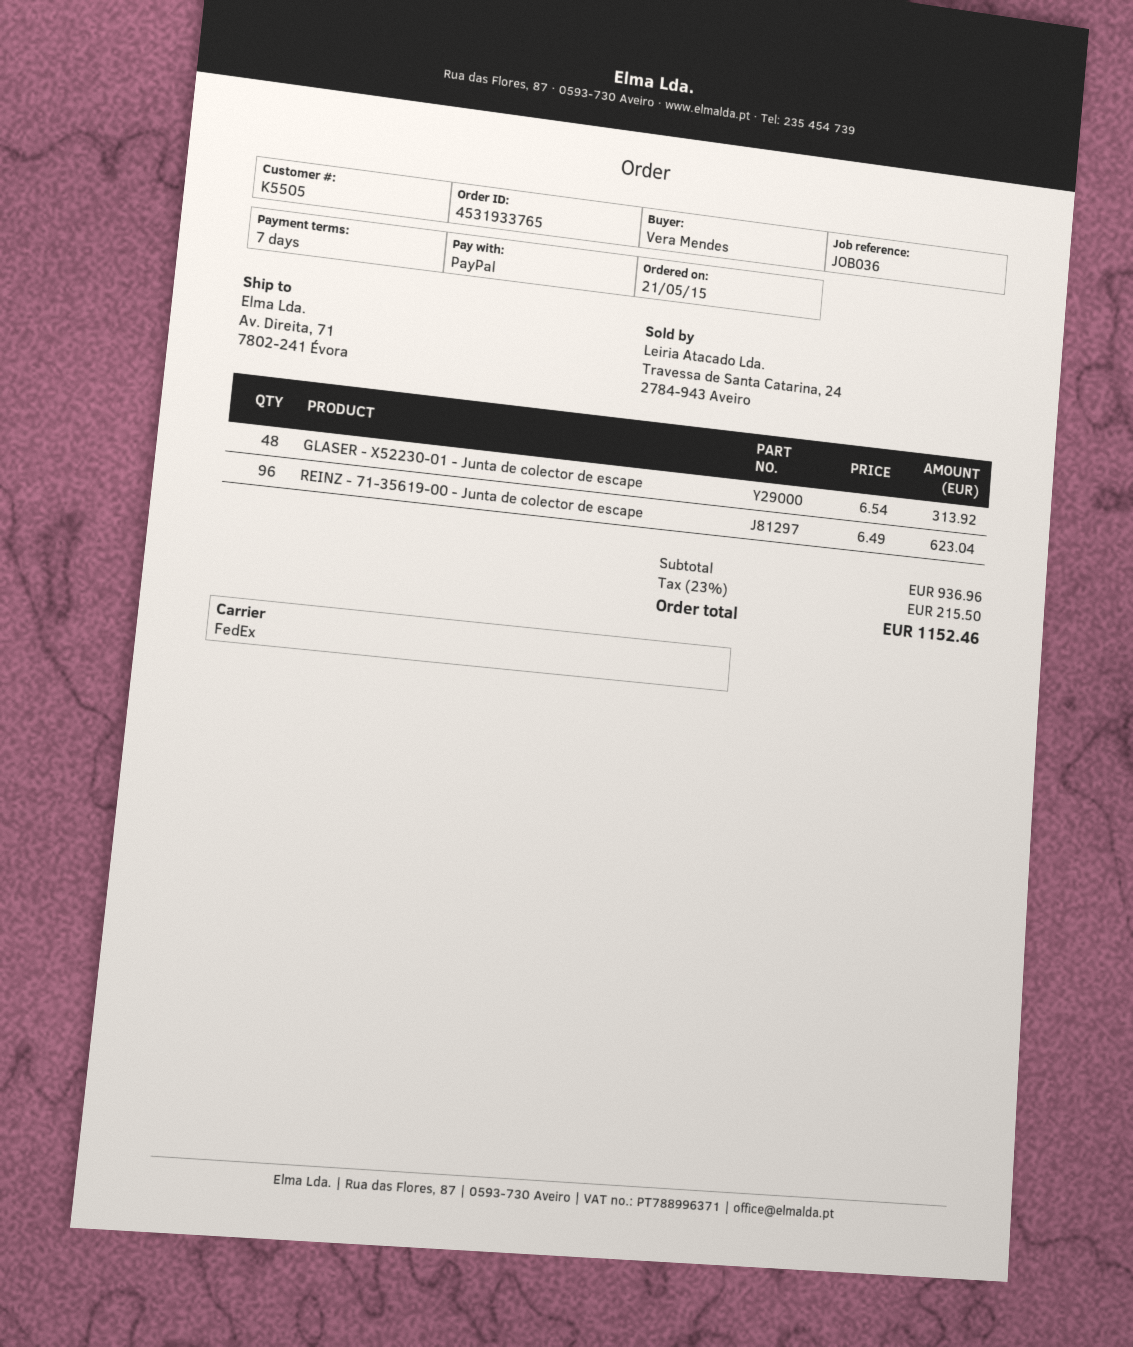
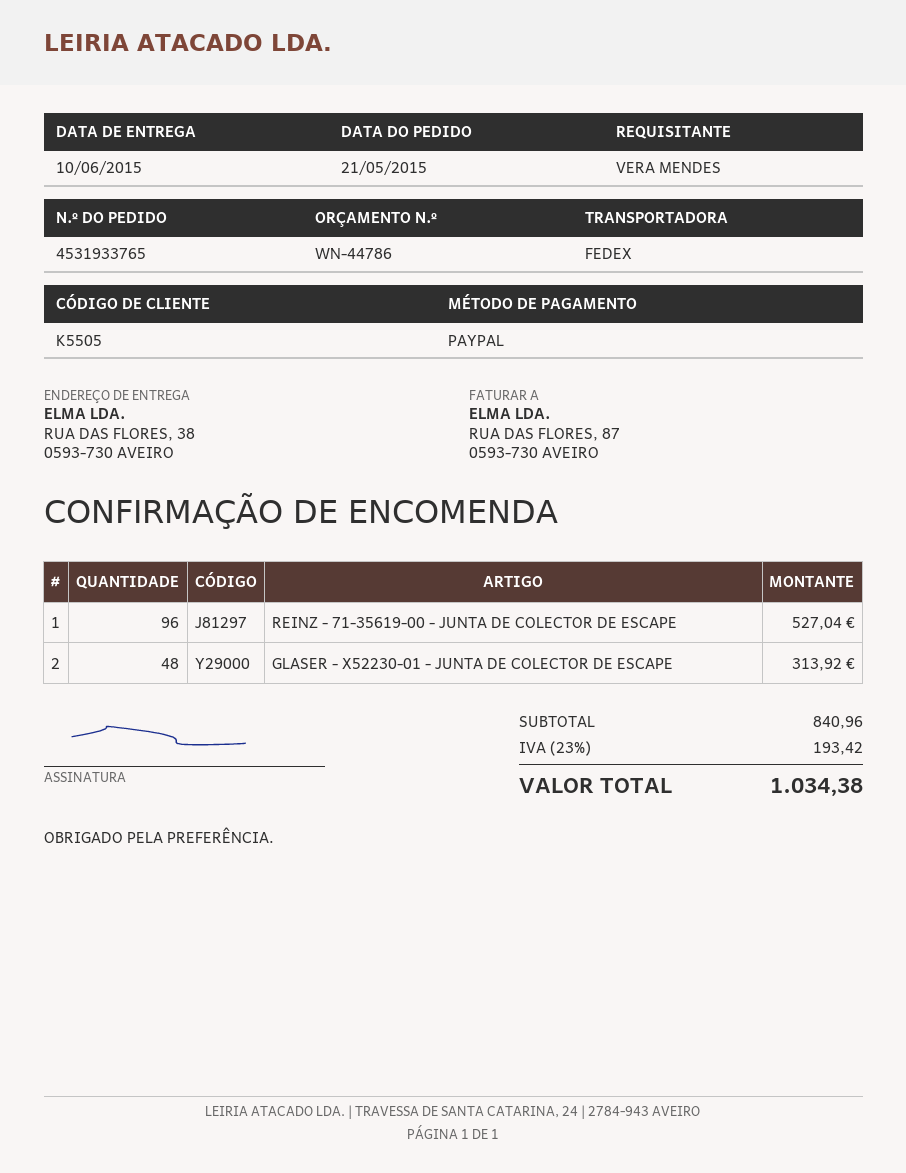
ship to: Av. Direita, 71, 7802-241 Évora -> RUA DAS FLORES, 38, 0593-730 AVEIRO
REINZ - 71-35619-00 - Junta de colector de escape: 96 for 623.04 -> 96 for 527.04
subtotal: 936.96 -> 840.96
tax: 23% = 215.50 -> 23% = 193.42
total: 1152.46 -> 1034.38

